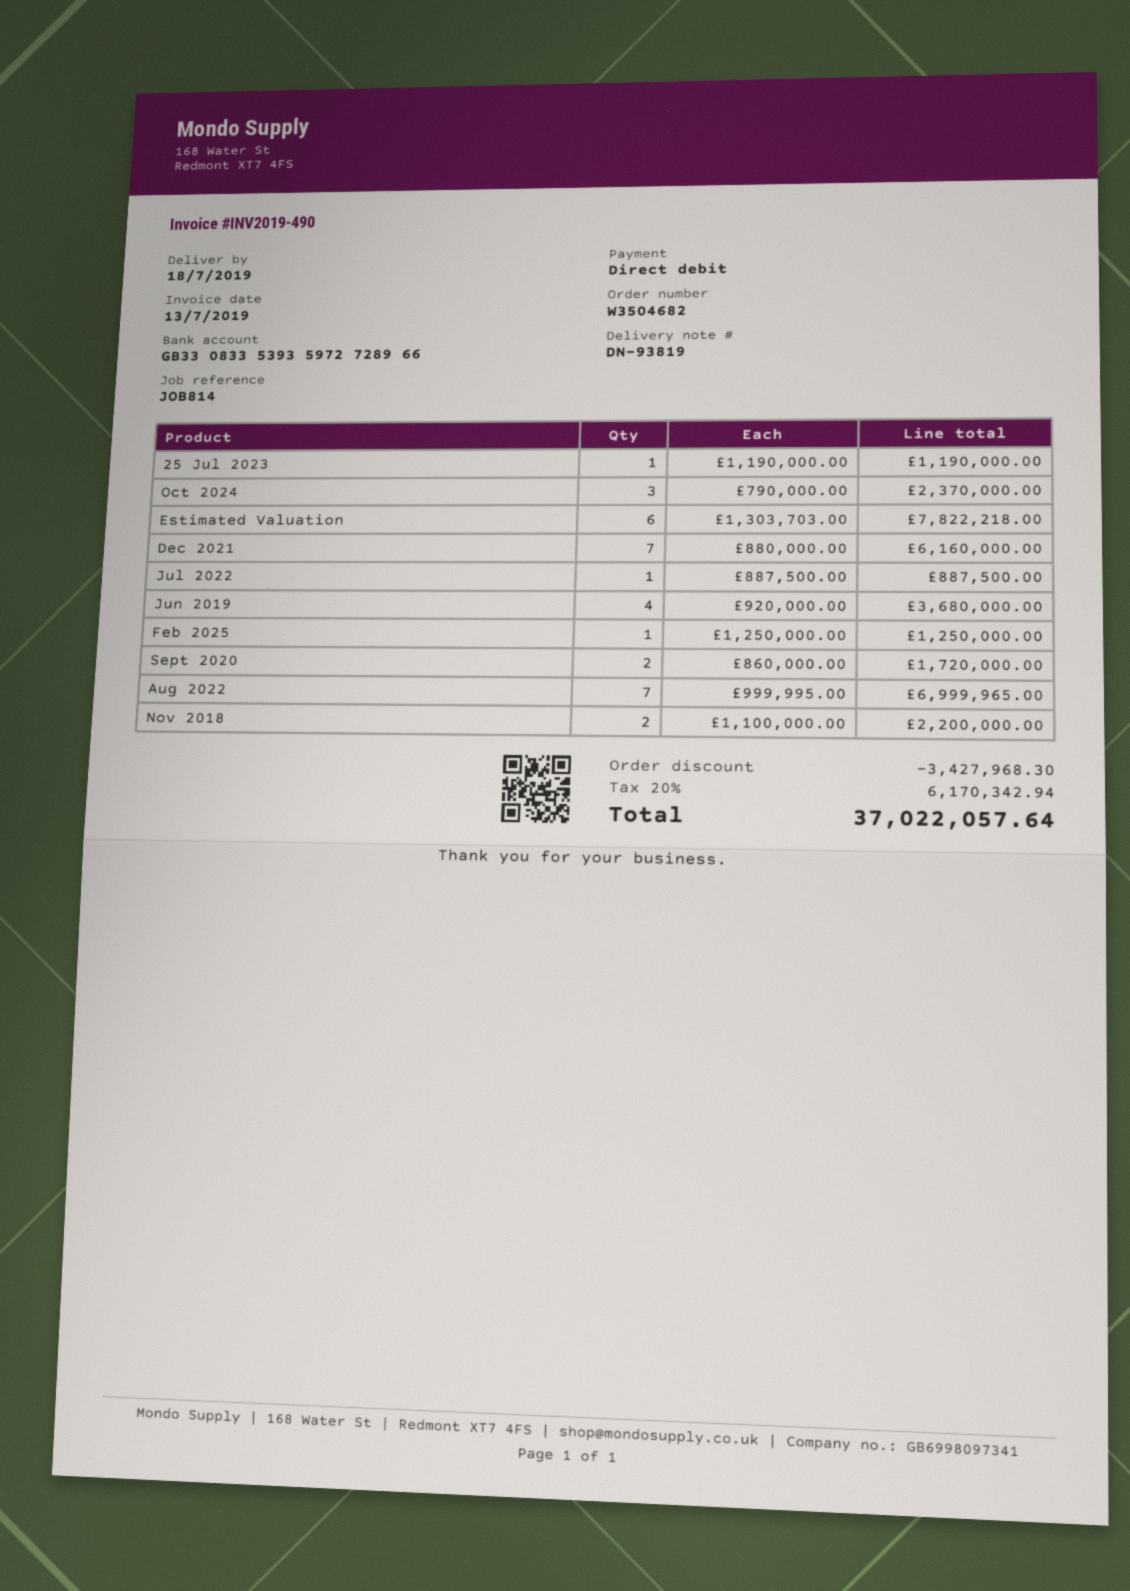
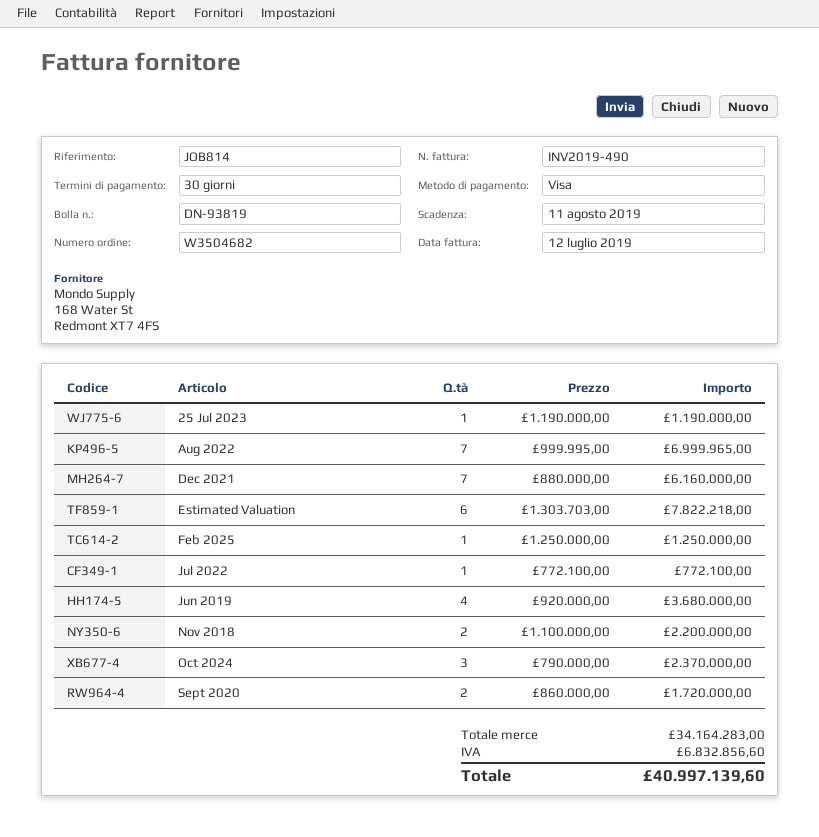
invoice date: 2019-07-13 -> 2019-07-12
payment method: direct debit -> Visa
Jul 2022: 1 x 887500.00 = 887500.00 -> 1 x 772100.00 = 772100.00
discount: 3427968.30 -> none
tax: 6170342.94 -> 6832856.60
total: 37022057.64 -> 40997139.60

